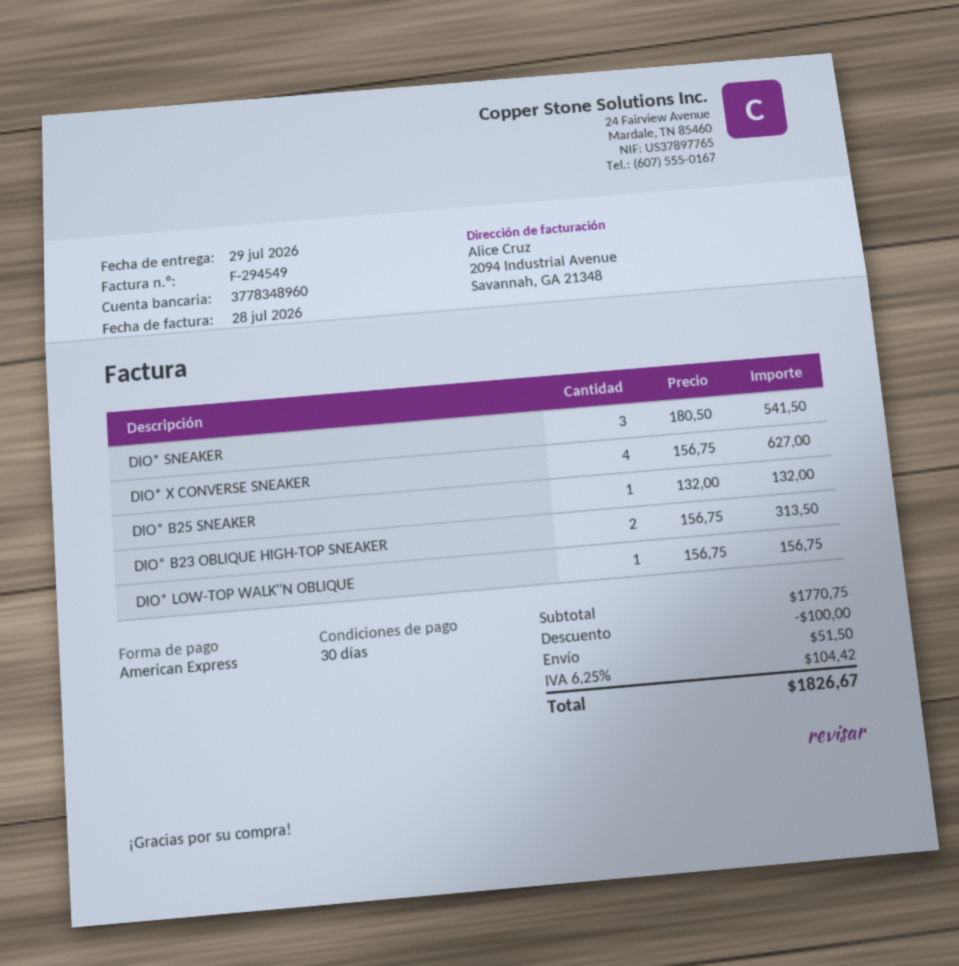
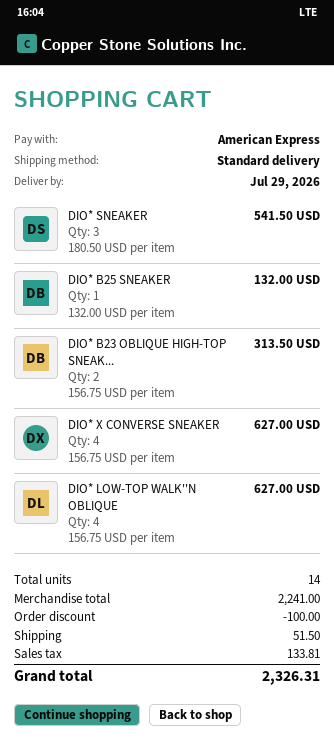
DIO* LOW-TOP WALK''N OBLIQUE: 1 x 156.75 = 156.75 -> 4 x 156.75 = 627.00
subtotal: 1770.75 -> 2241.00
tax: 104.42 -> 133.81
total: 1826.67 -> 2326.31

